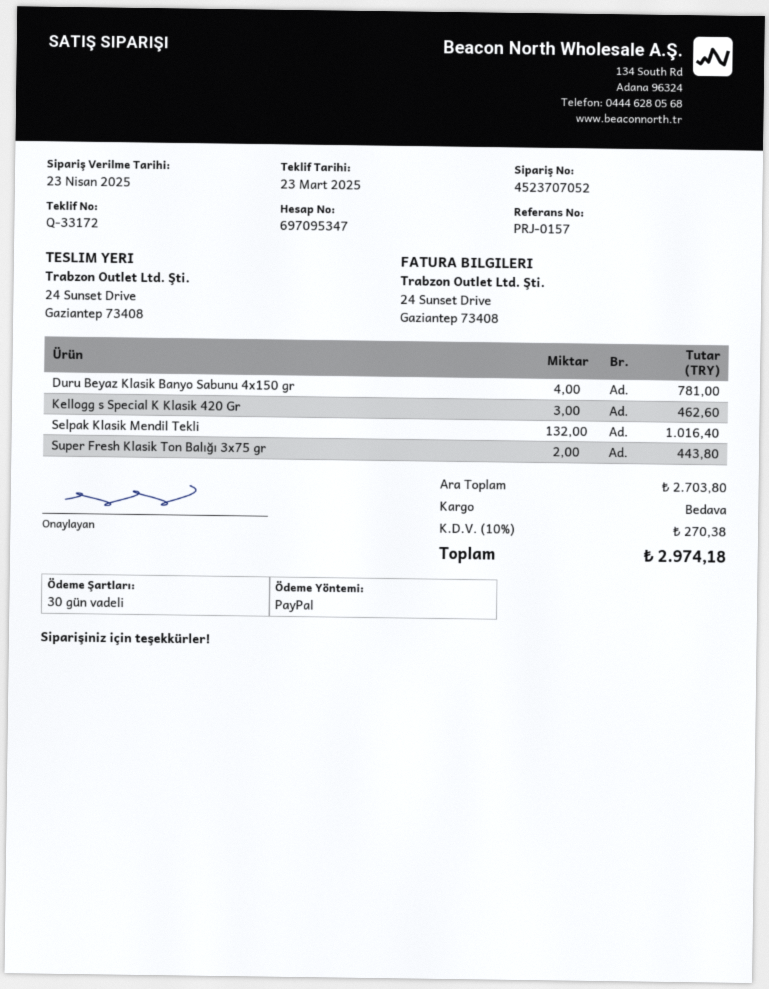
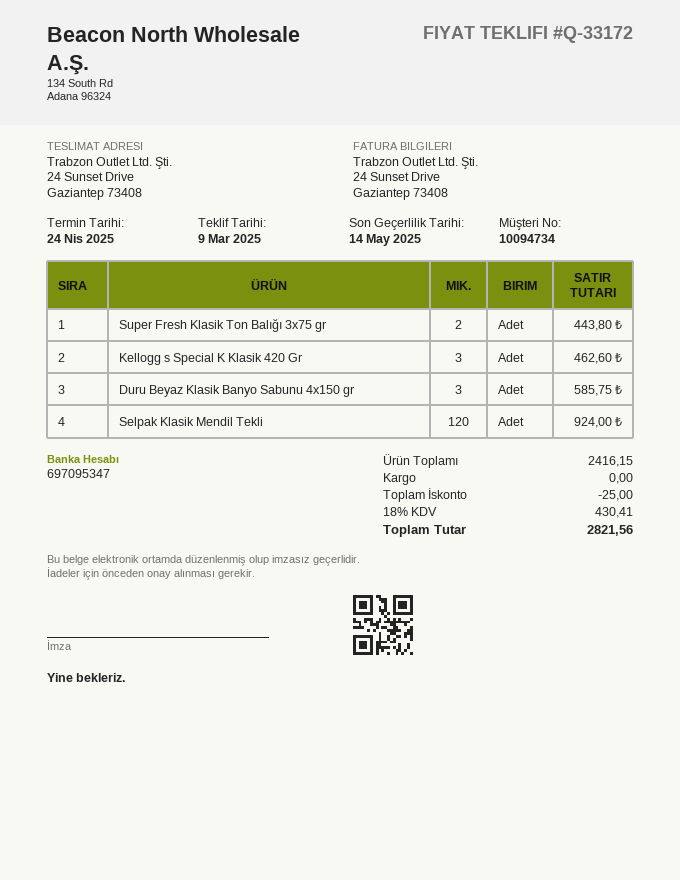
quote date: 2025-03-23 -> 2025-03-09
Duru Beyaz Klasik Banyo Sabunu 4x150 gr: 4 for 781.00 -> 3 for 585.75
Selpak Klasik Mendil Tekli: 132 for 1016.40 -> 120 for 924.00
subtotal: 2703.80 -> 2416.15
discount: none -> 25.00
tax: 10% = 270.38 -> 18% = 430.41
total: 2974.18 -> 2821.56

